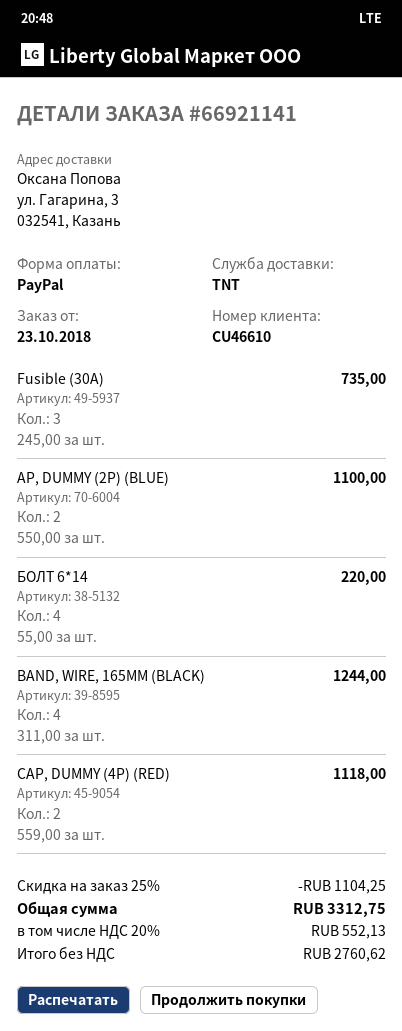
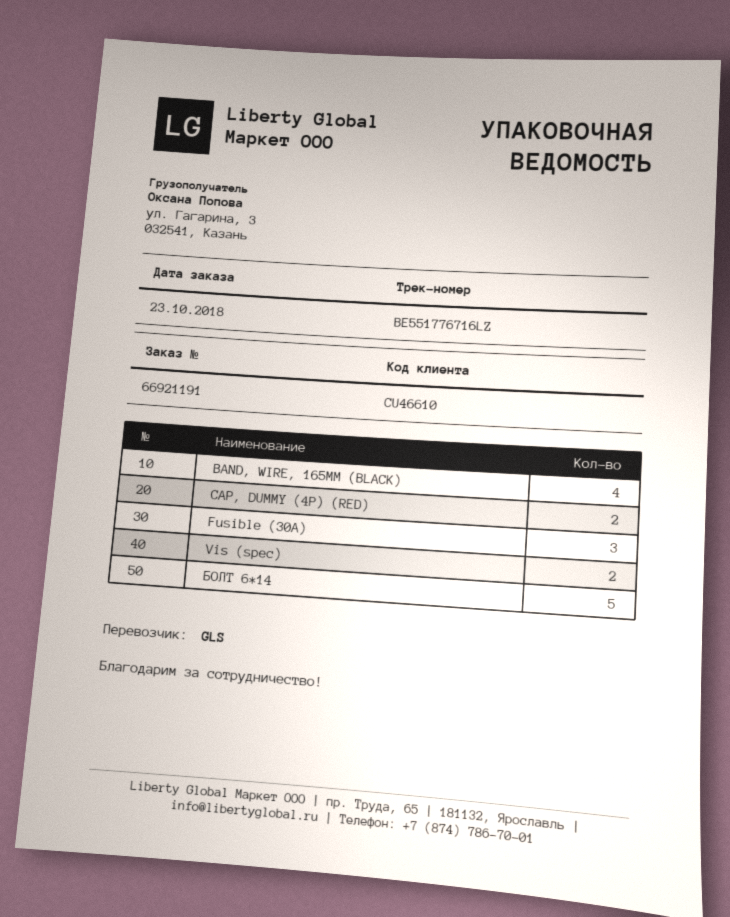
order number: 66921141 -> 66921191
shipping method: TNT -> GLS
AP, DUMMY (2P) (BLUE): 2 -> none
БОЛТ 6*14: 4 -> 5
Vis (spec): none -> 2

